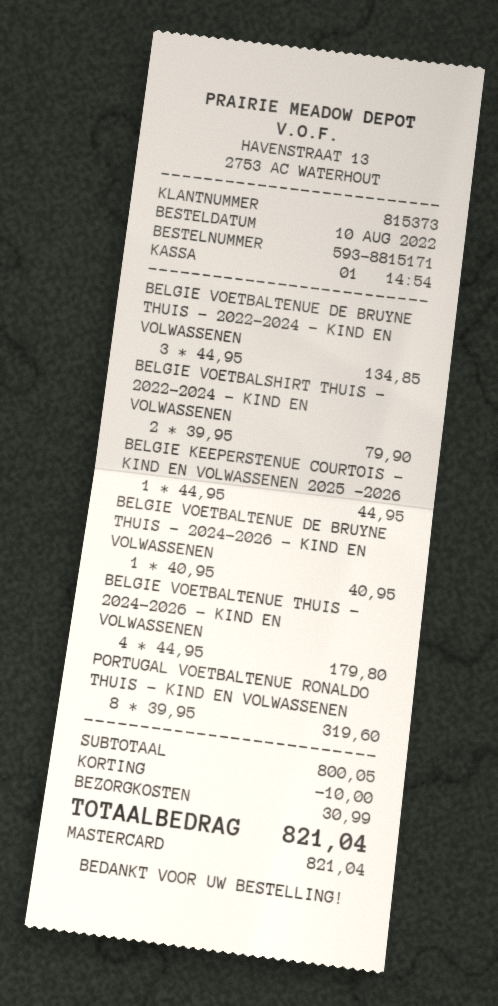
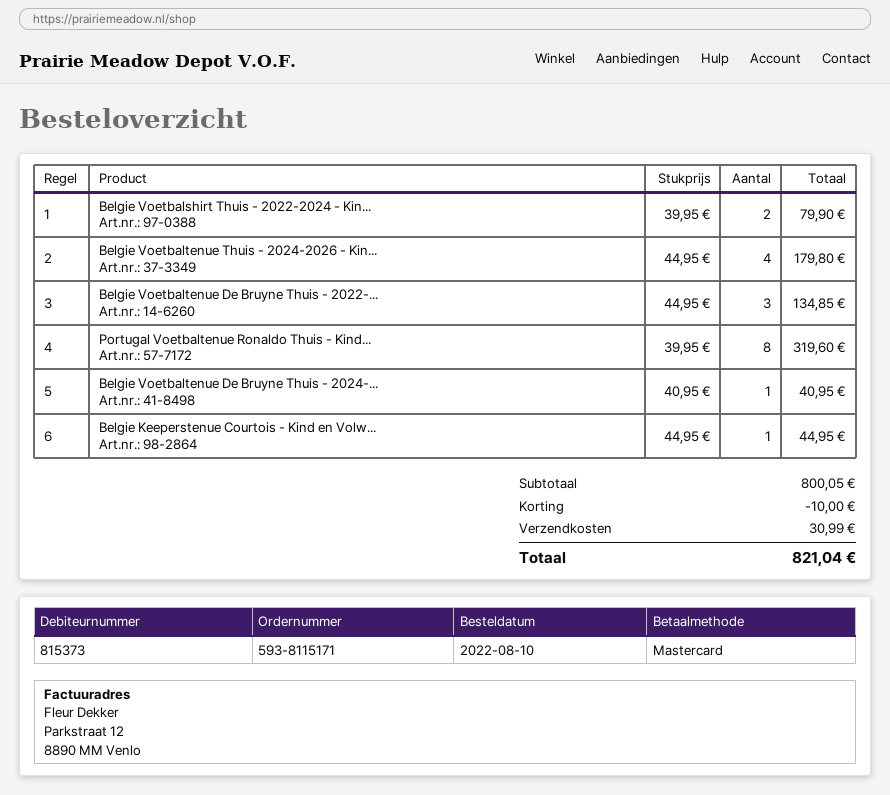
order number: 593-8815171 -> 593-8115171

